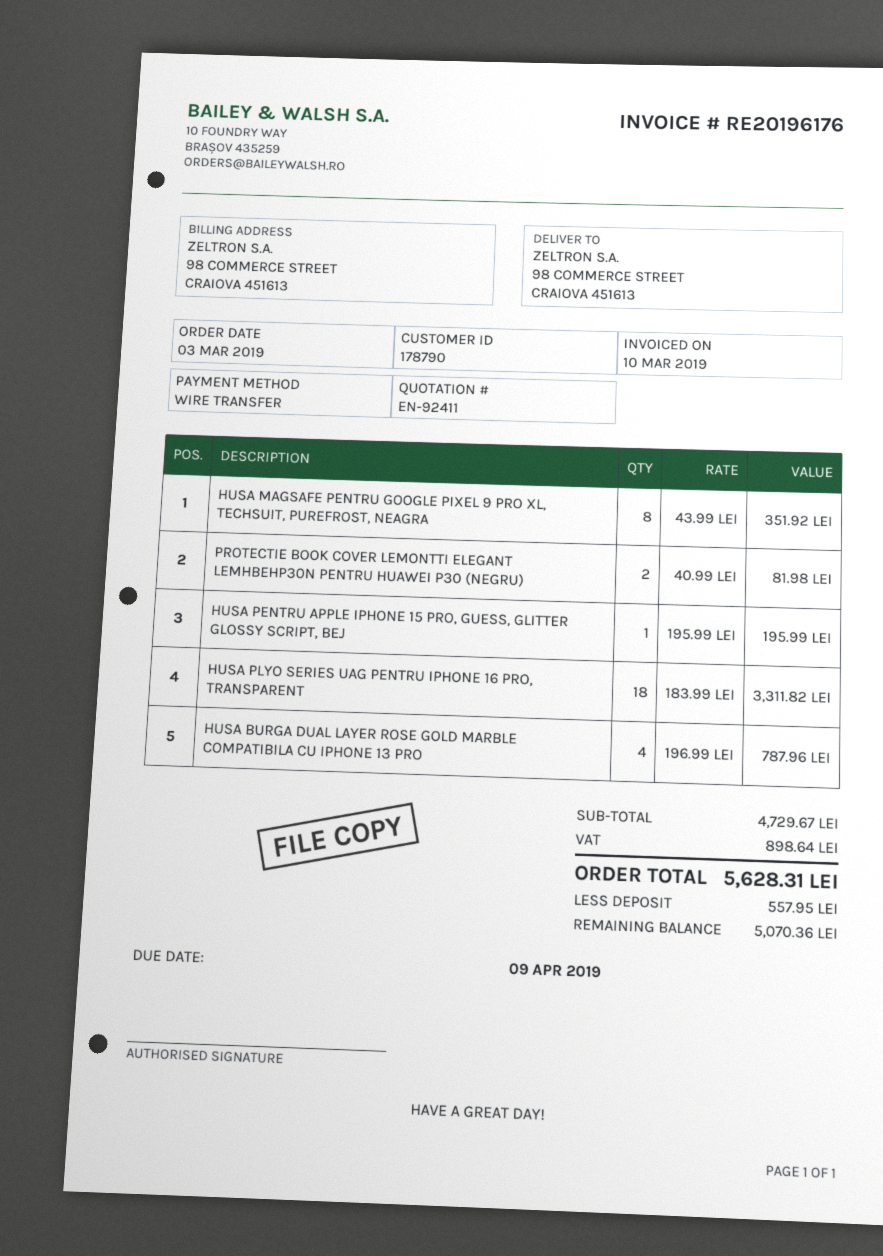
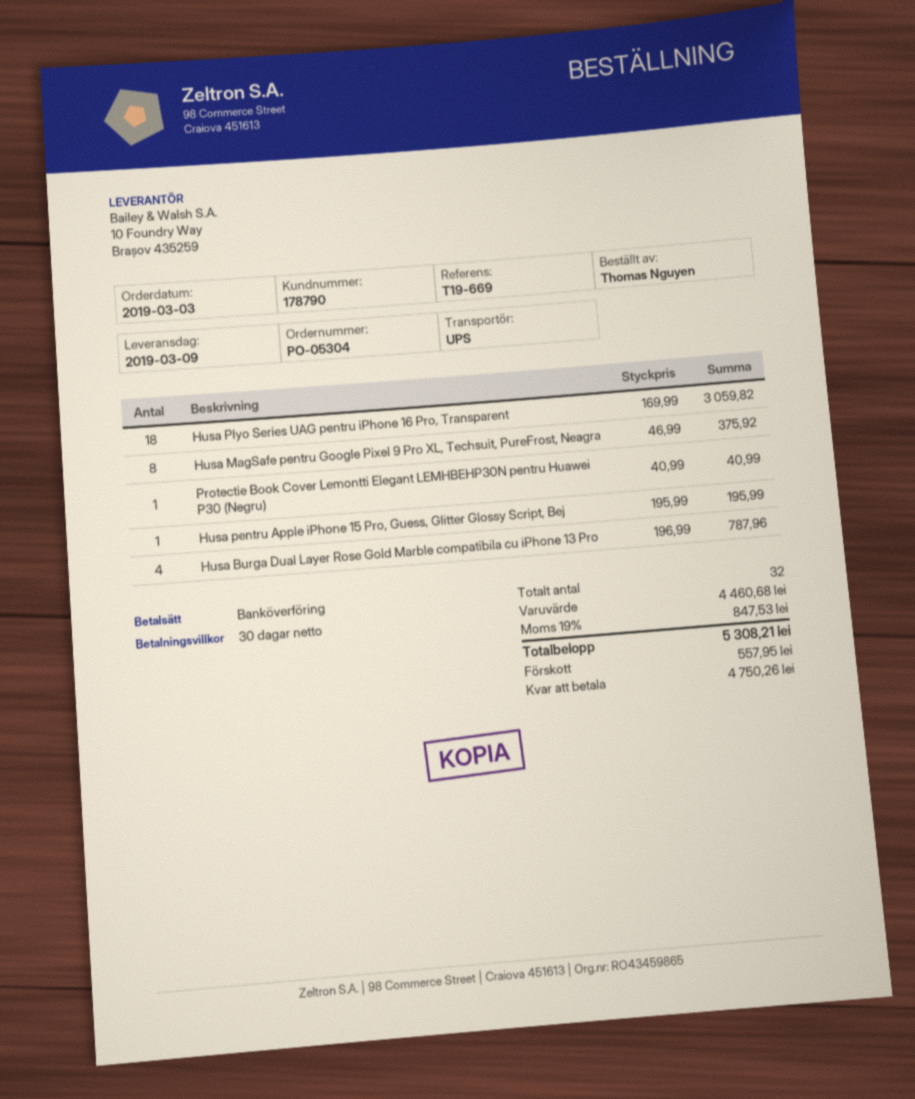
HUSA MAGSAFE PENTRU GOOGLE PIXEL 9 PRO XL, TECHSUIT, PUREFROST, NEAGRA: 8 x 43.99 = 351.92 -> 8 x 46.99 = 375.92
PROTECTIE BOOK COVER LEMONTTI ELEGANT LEMHBEHP30N PENTRU HUAWEI P30 (NEGRU): 2 x 40.99 = 81.98 -> 1 x 40.99 = 40.99
HUSA PLYO SERIES UAG PENTRU IPHONE 16 PRO, TRANSPARENT: 18 x 183.99 = 3311.82 -> 18 x 169.99 = 3059.82
subtotal: 4729.67 -> 4460.68
tax: 898.64 -> 847.53
total: 5628.31 -> 5308.21
balance: 5070.36 -> 4750.26

